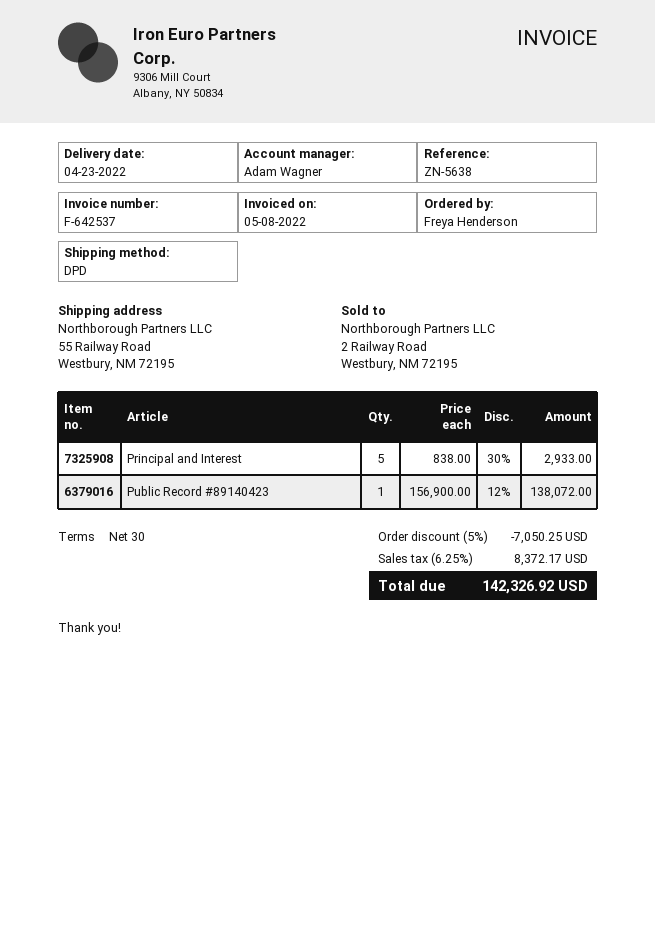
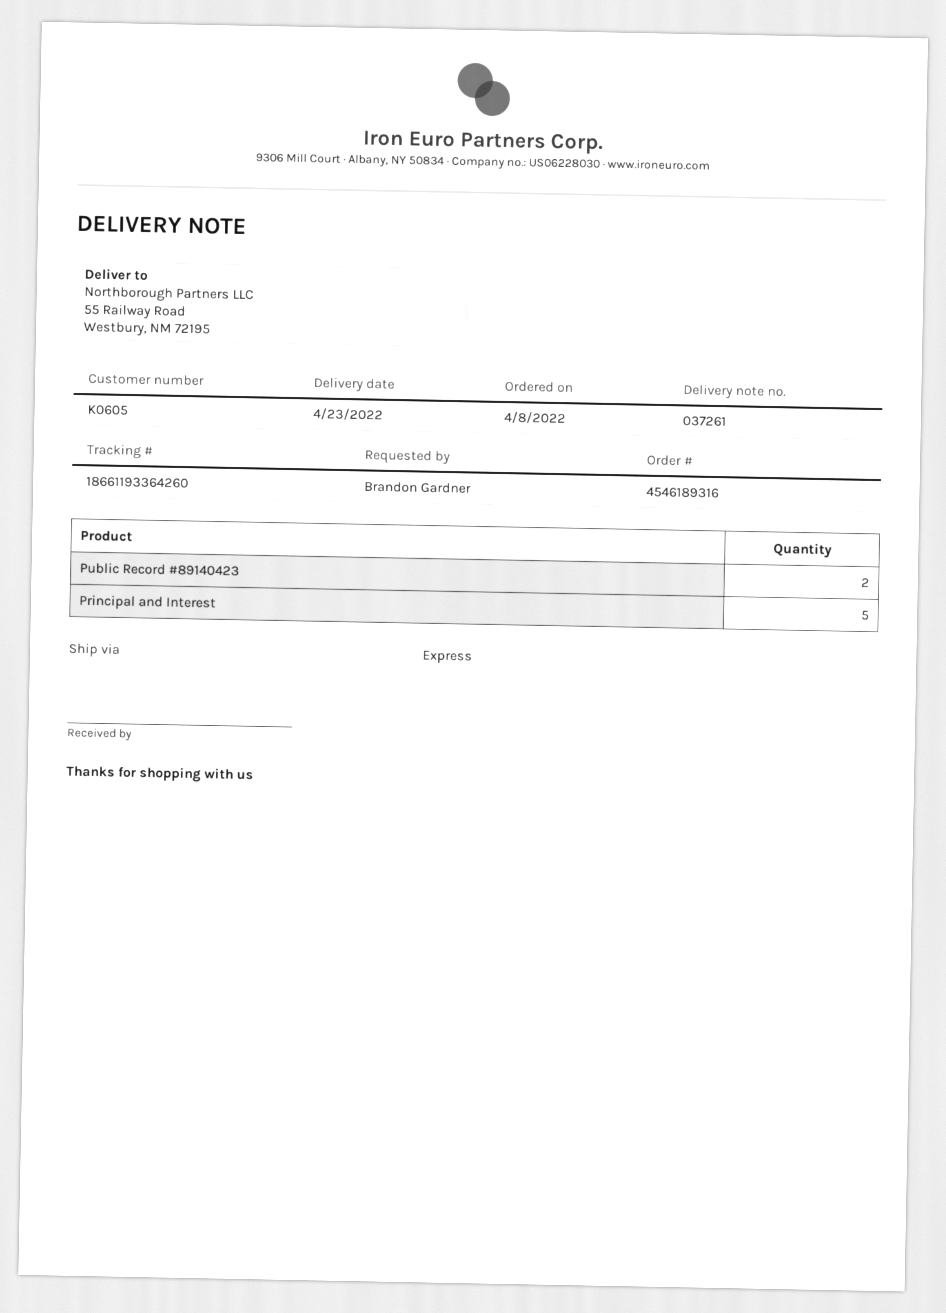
ordered by: Freya Henderson -> Brandon Gardner
shipping method: DPD -> express
Public Record #89140423: 1 -> 2

